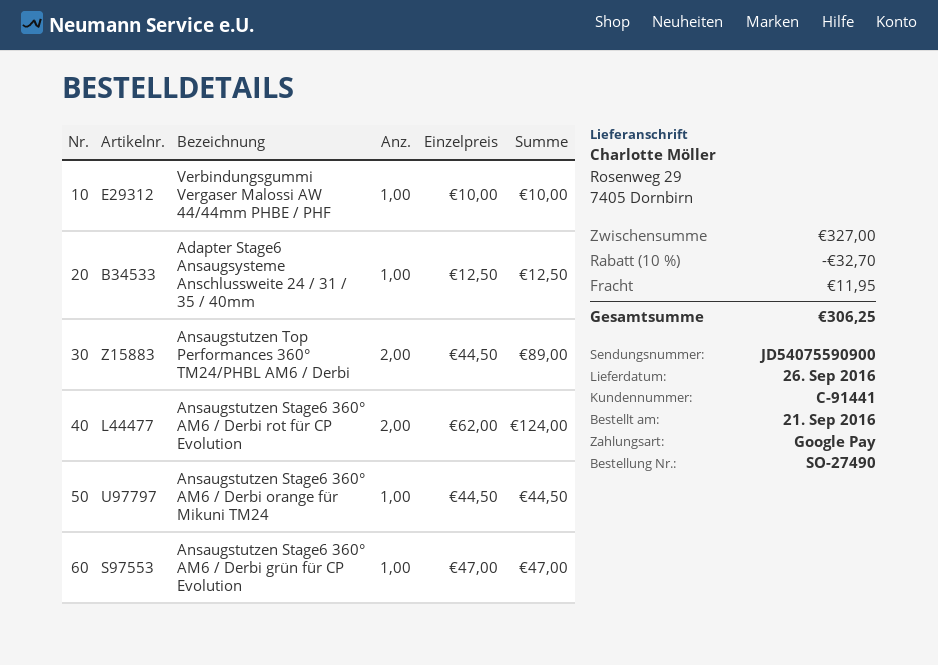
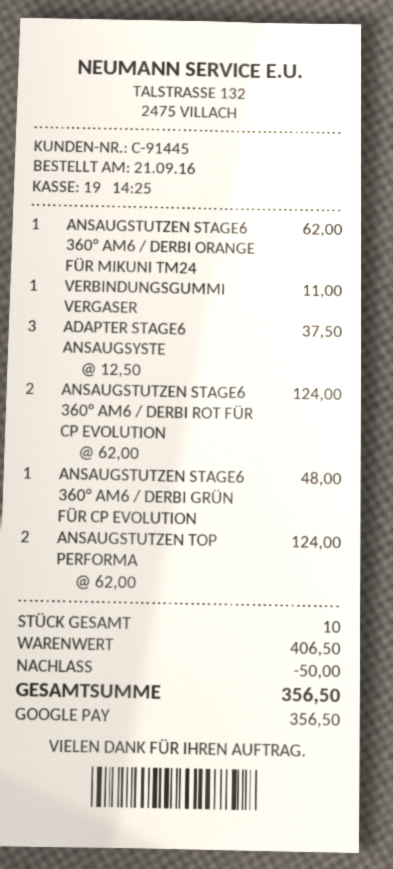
customer number: C-91441 -> C-91445
Verbindungsgummi Vergaser Malossi AW 44/44mm PHBE / PHF: 1 x 10.00 = 10.00 -> 1 x 11.00 = 11.00
Adapter Stage6 Ansaugsysteme Anschlussweite 24 / 31 / 35 / 40mm: 1 x 12.50 = 12.50 -> 3 x 12.50 = 37.50
Ansaugstutzen Top Performances 360° TM24/PHBL AM6 / Derbi: 2 x 44.50 = 89.00 -> 2 x 62.00 = 124.00
Ansaugstutzen Stage6 360° AM6 / Derbi orange für Mikuni TM24: 1 x 44.50 = 44.50 -> 1 x 62.00 = 62.00
Ansaugstutzen Stage6 360° AM6 / Derbi grün für CP Evolution: 1 x 47.00 = 47.00 -> 1 x 48.00 = 48.00
subtotal: 327.00 -> 406.50
discount: 32.70 -> 50.00
shipping: 11.95 -> none
total: 306.25 -> 356.50

